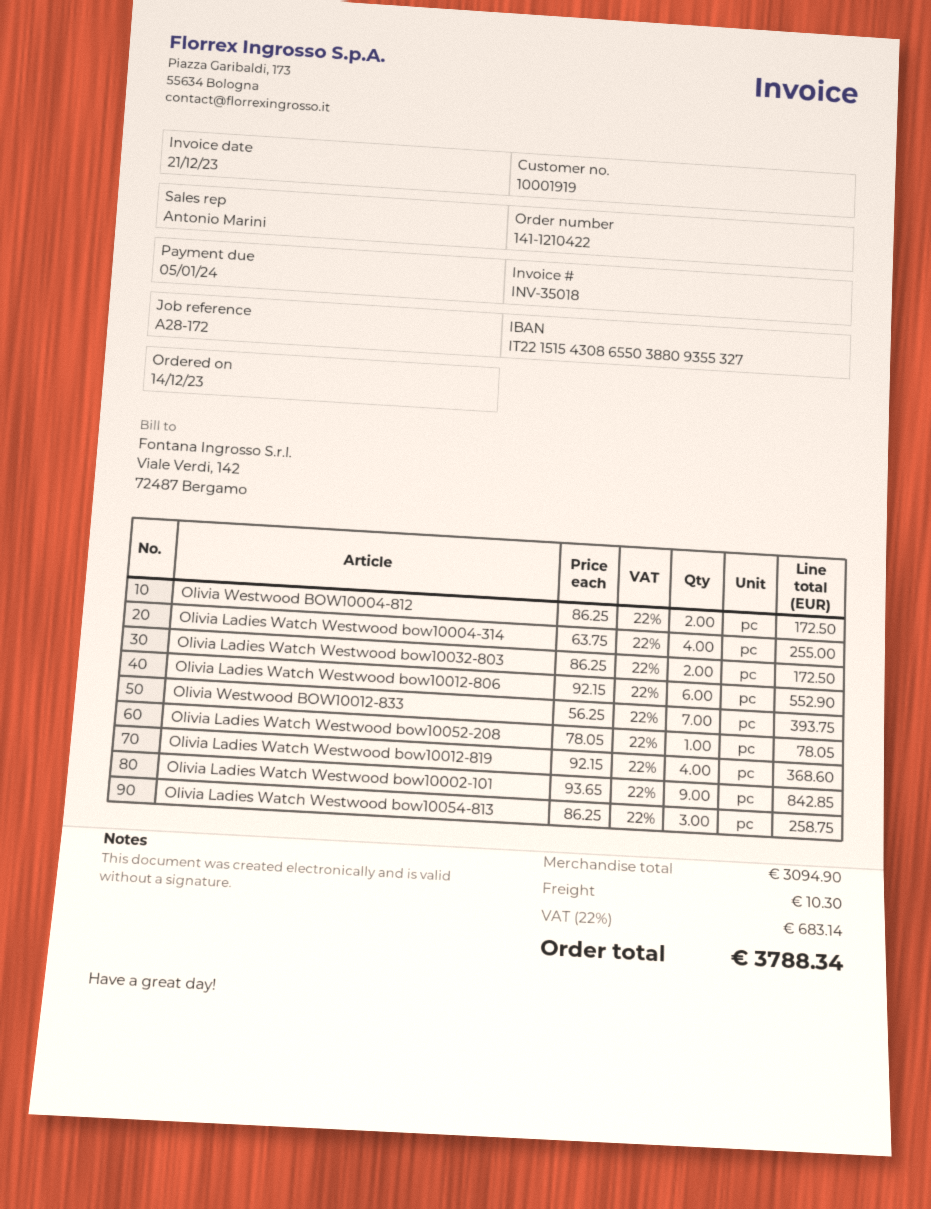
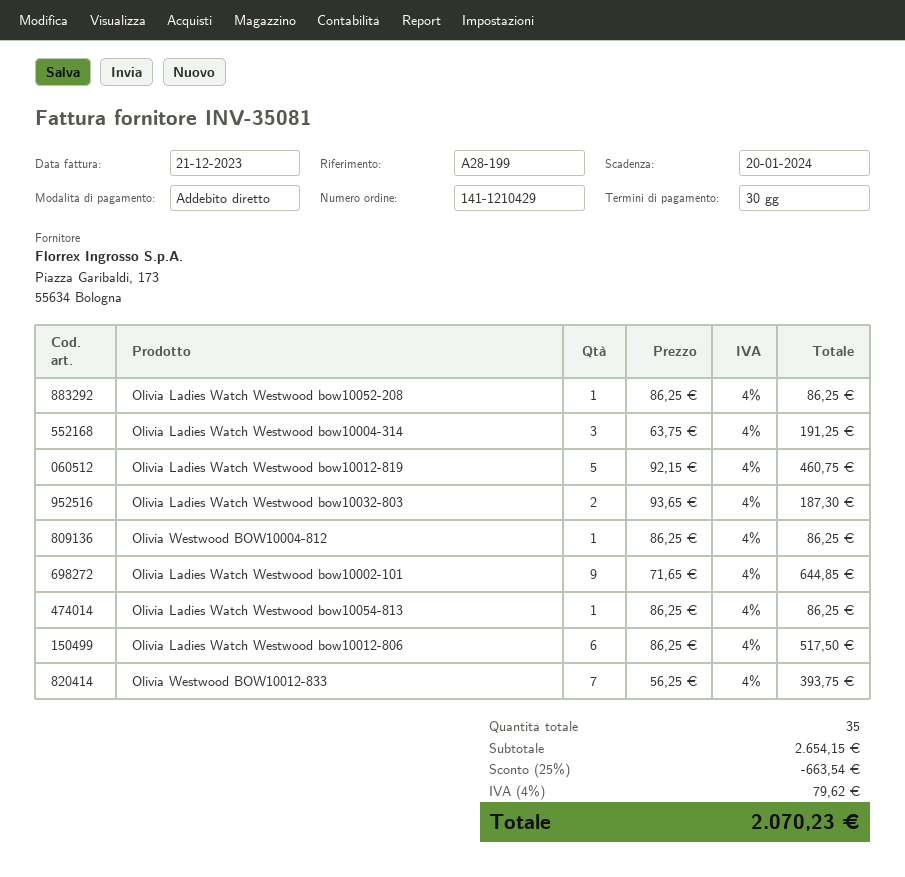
order number: 141-1210422 -> 141-1210429
invoice number: INV-35018 -> INV-35081
due date: 2024-01-05 -> 2024-01-20
reference: A28-172 -> A28-199
Olivia Westwood BOW10004-812: 2 x 86.25 = 172.50 -> 1 x 86.25 = 86.25
Olivia Ladies Watch Westwood bow10004-314: 4 x 63.75 = 255.00 -> 3 x 63.75 = 191.25
Olivia Ladies Watch Westwood bow10032-803: 2 x 86.25 = 172.50 -> 2 x 93.65 = 187.30
Olivia Ladies Watch Westwood bow10012-806: 6 x 92.15 = 552.90 -> 6 x 86.25 = 517.50
Olivia Ladies Watch Westwood bow10052-208: 1 x 78.05 = 78.05 -> 1 x 86.25 = 86.25
Olivia Ladies Watch Westwood bow10012-819: 4 x 92.15 = 368.60 -> 5 x 92.15 = 460.75
Olivia Ladies Watch Westwood bow10002-101: 9 x 93.65 = 842.85 -> 9 x 71.65 = 644.85
Olivia Ladies Watch Westwood bow10054-813: 3 x 86.25 = 258.75 -> 1 x 86.25 = 86.25
subtotal: 3094.90 -> 2654.15
discount: none -> 25% = 663.54
shipping: 10.30 -> none
tax: 22% = 683.14 -> 4% = 79.62
total: 3788.34 -> 2070.23

